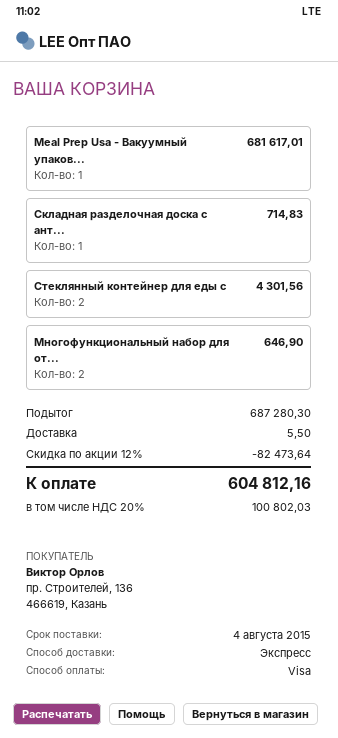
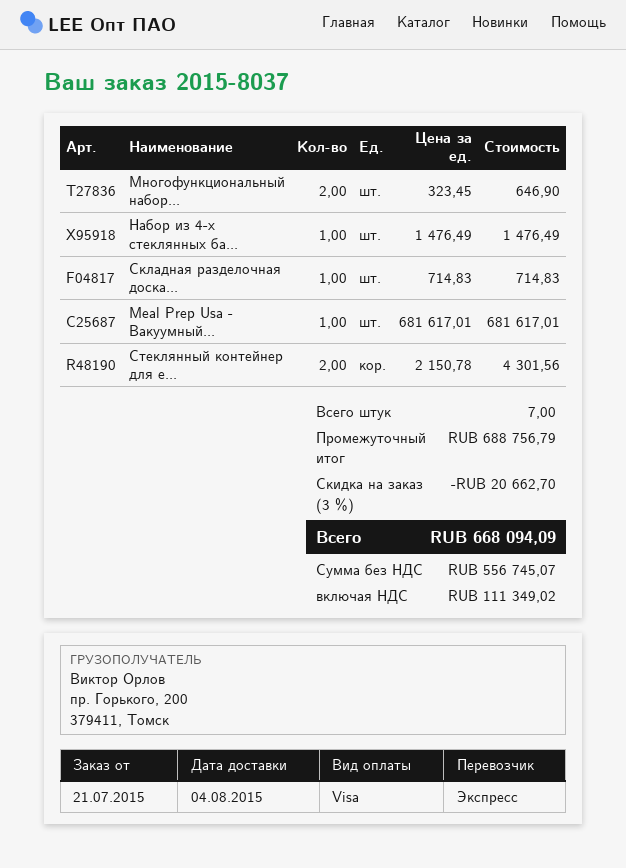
Набор из 4-х стеклянных ба...: none -> 1 for 1476.49
subtotal: 687280.30 -> 688756.79
discount: 12% = 82473.64 -> 3% = 20662.70
shipping: 5.50 -> none
tax: 100802.03 -> 111349.02
total: 604812.16 -> 668094.09

